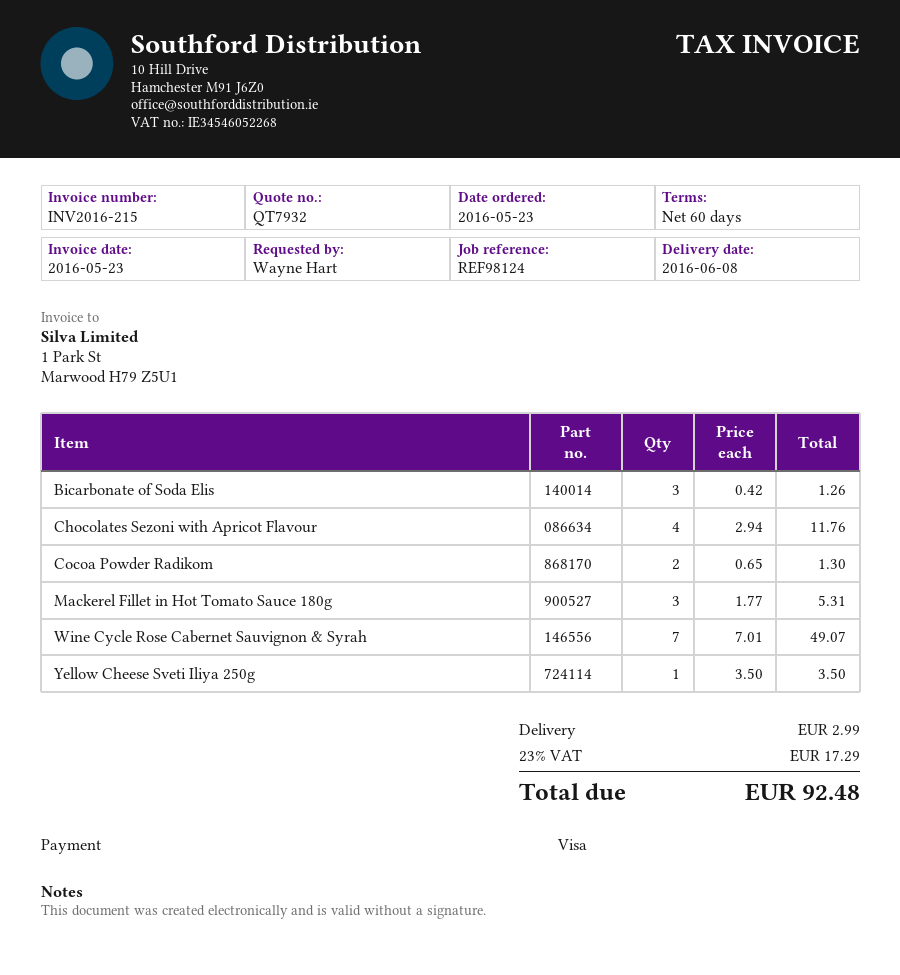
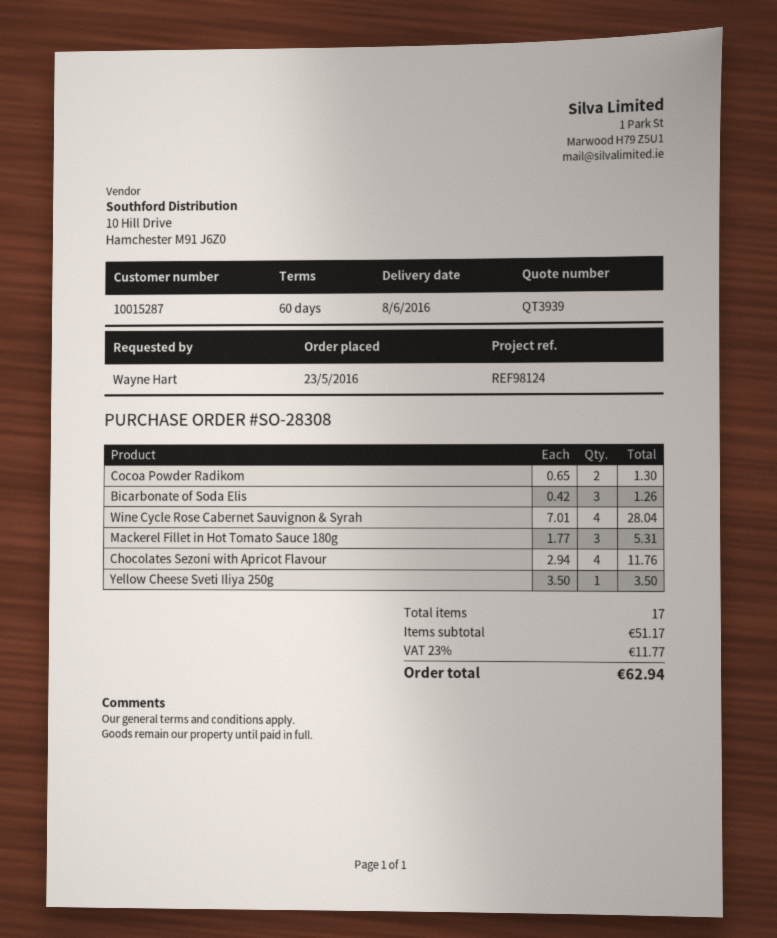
quote number: QT7932 -> QT3939
Wine Cycle Rose Cabernet Sauvignon & Syrah: 7 x 7.01 = 49.07 -> 4 x 7.01 = 28.04
shipping: 2.99 -> none
tax: 23% = 17.29 -> 23% = 11.77
total: 92.48 -> 62.94

